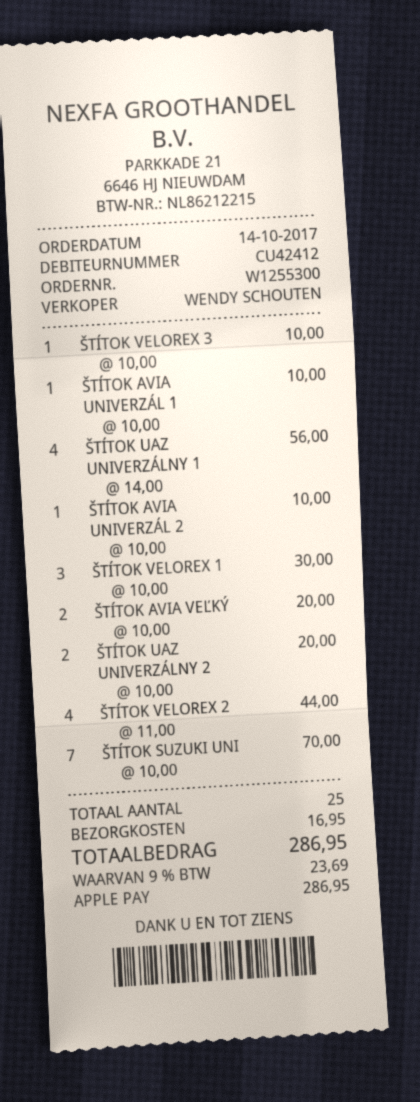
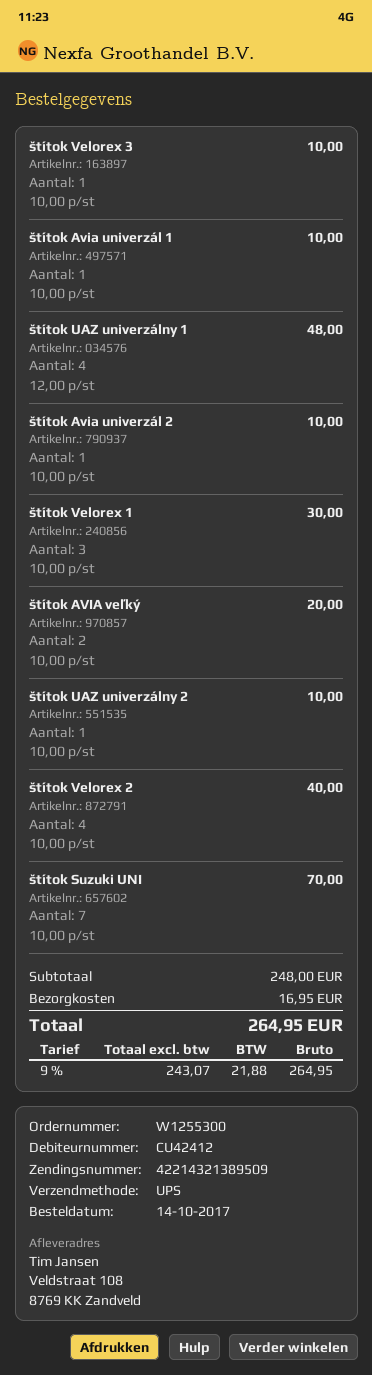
ŠTÍTOK UAZ UNIVERZÁLNY 1: 4 x 14.00 = 56.00 -> 4 x 12.00 = 48.00
ŠTÍTOK UAZ UNIVERZÁLNY 2: 2 x 10.00 = 20.00 -> 1 x 10.00 = 10.00
ŠTÍTOK VELOREX 2: 4 x 11.00 = 44.00 -> 4 x 10.00 = 40.00
tax: 9% = 23.69 -> 9% = 21.88
total: 286.95 -> 264.95

